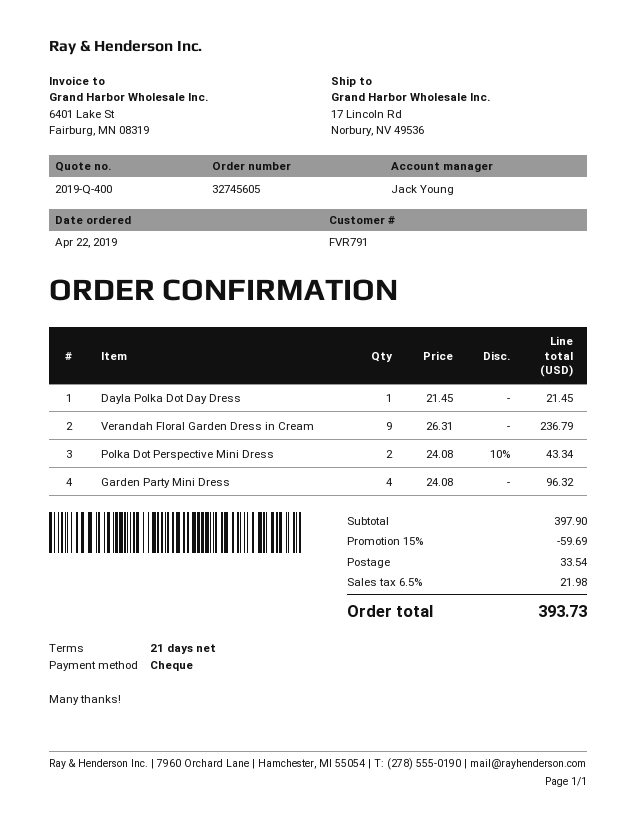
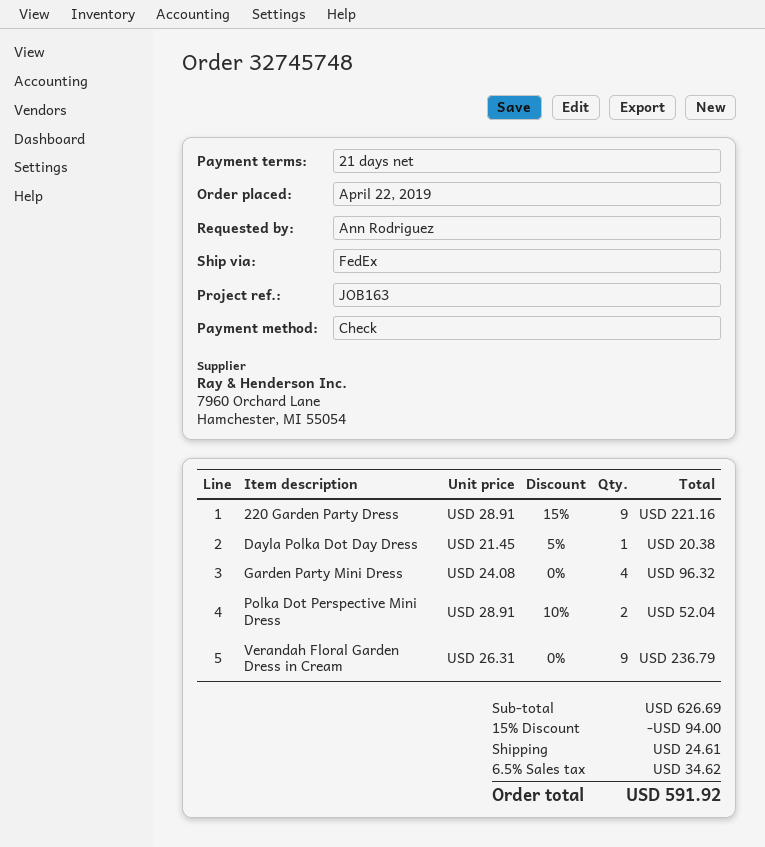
order number: 32745605 -> 32745748
Dayla Polka Dot Day Dress: 1 x 21.45 = 21.45 -> 1 x 21.45 - 5% = 20.38
Polka Dot Perspective Mini Dress: 2 x 24.08 - 10% = 43.34 -> 2 x 28.91 - 10% = 52.04
220 Garden Party Dress: none -> 9 x 28.91 - 15% = 221.16
subtotal: 397.90 -> 626.69
discount: 15% = 59.69 -> 15% = 94.00
shipping: 33.54 -> 24.61
tax: 6.5% = 21.98 -> 6.5% = 34.62
total: 393.73 -> 591.92

